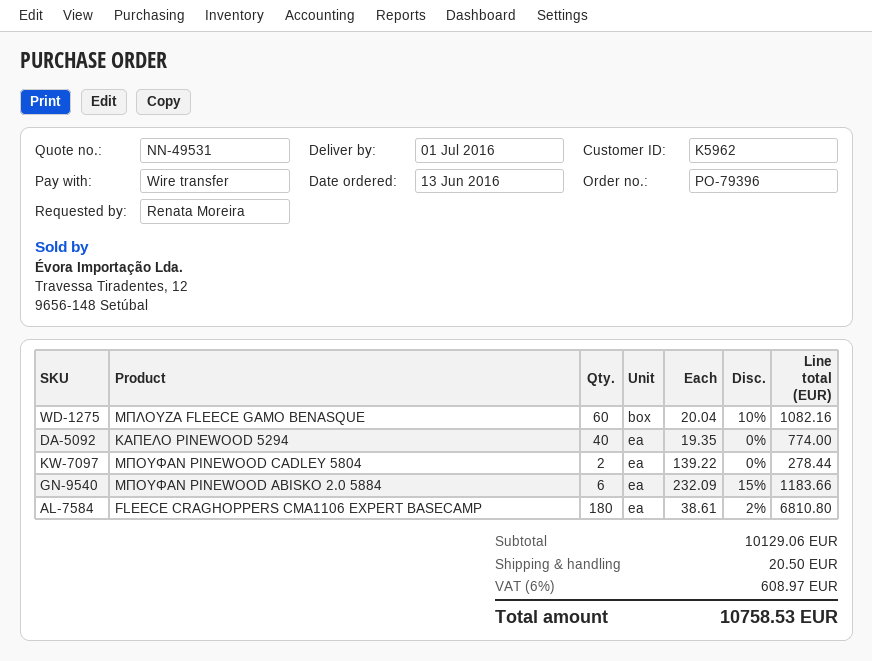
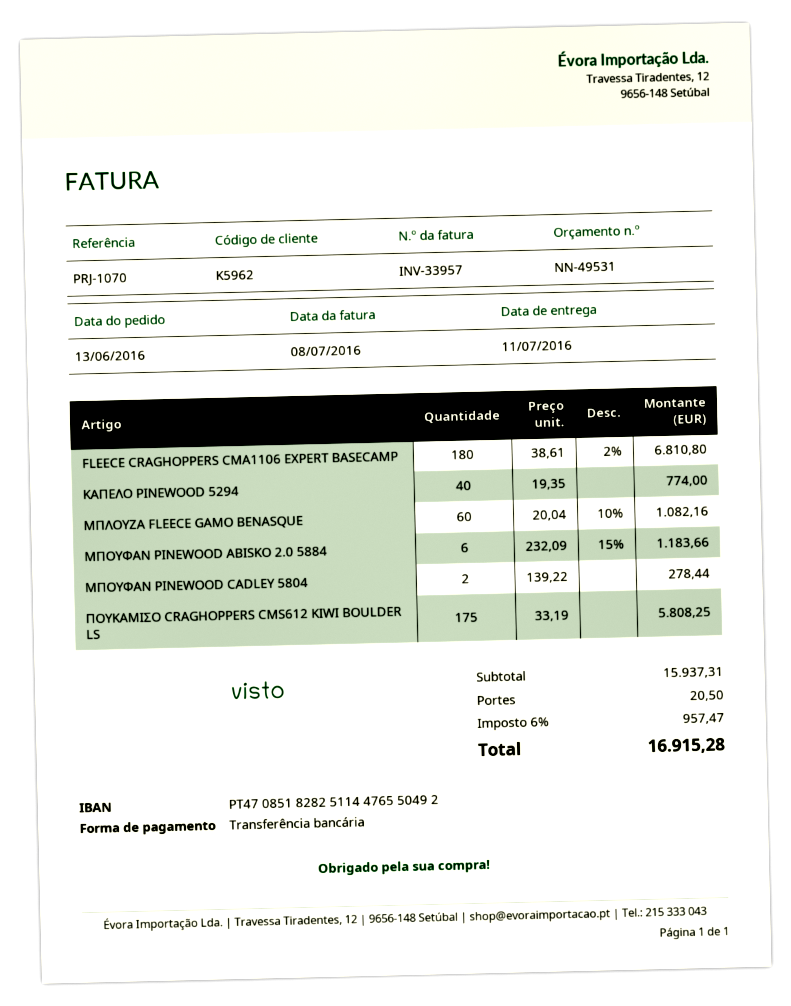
delivery date: 2016-07-01 -> 2016-07-11
ΠΟΥΚΑΜΙΣΟ CRAGHOPPERS CMS612 KIWI BOULDER LS: none -> 175 x 33.19 = 5808.25
subtotal: 10129.06 -> 15937.31
tax: 6% = 608.97 -> 6% = 957.47
total: 10758.53 -> 16915.28

